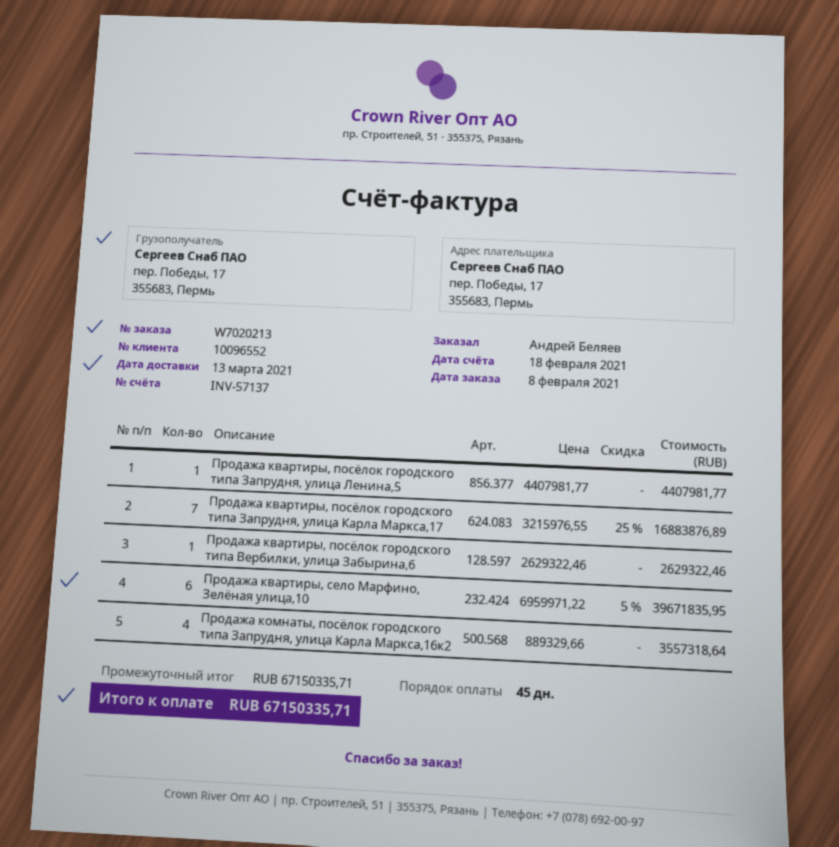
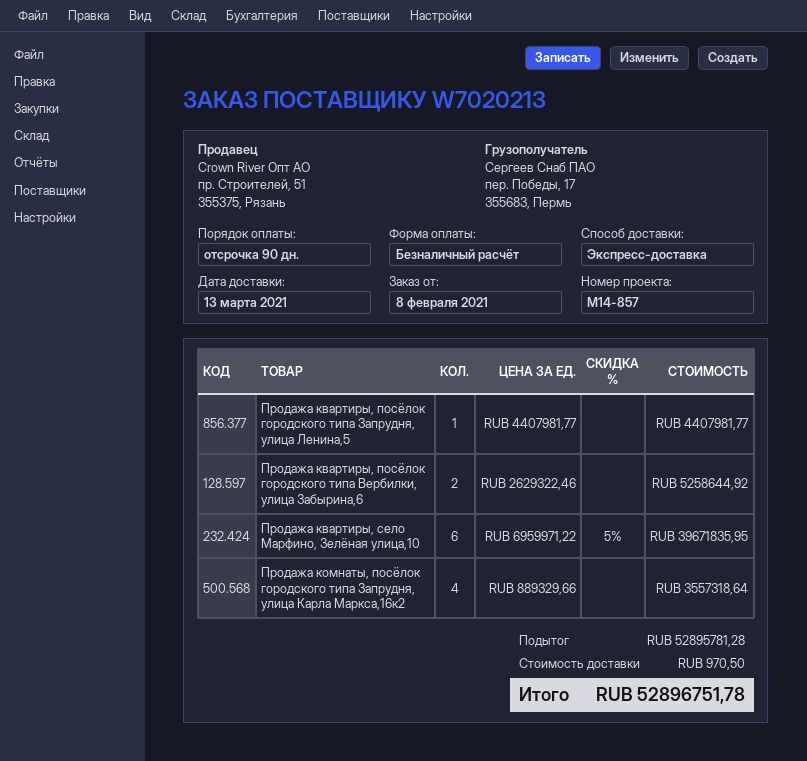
payment terms: 45 days -> 90 days
Продажа квартиры, посёлок городского типа Запрудня, улица Карла Маркса,17: 7 x 3215976.55 - 25% = 16883876.89 -> none
Продажа квартиры, посёлок городского типа Вербилки, улица Забырина,6: 1 x 2629322.46 = 2629322.46 -> 2 x 2629322.46 = 5258644.92
subtotal: 67150335.71 -> 52895781.28
shipping: none -> 970.50
total: 67150335.71 -> 52896751.78

